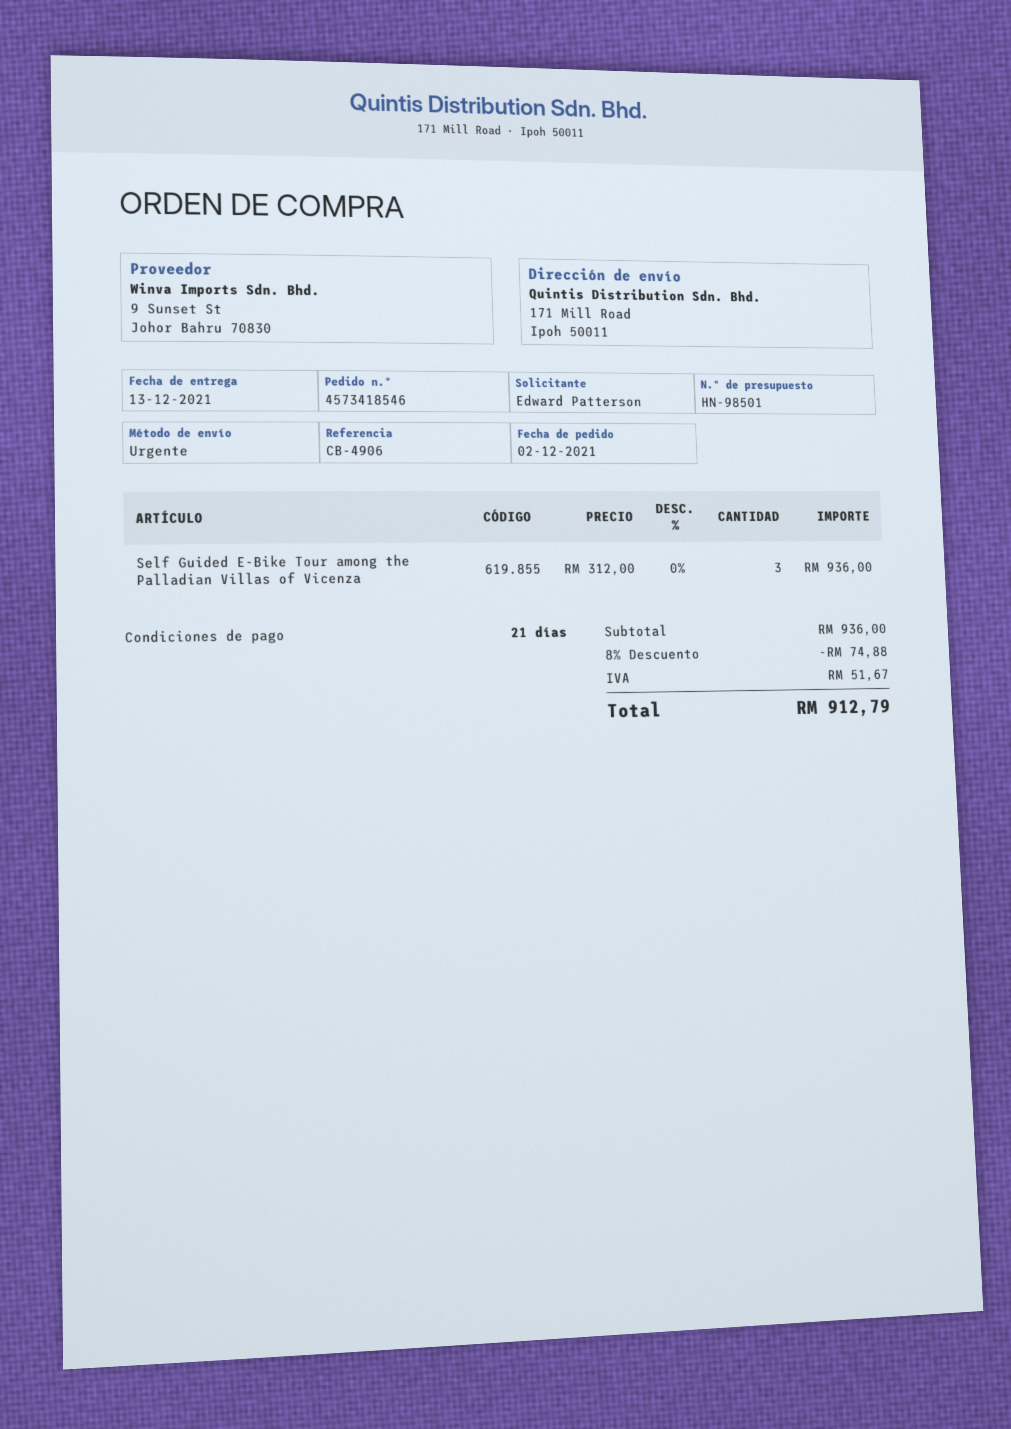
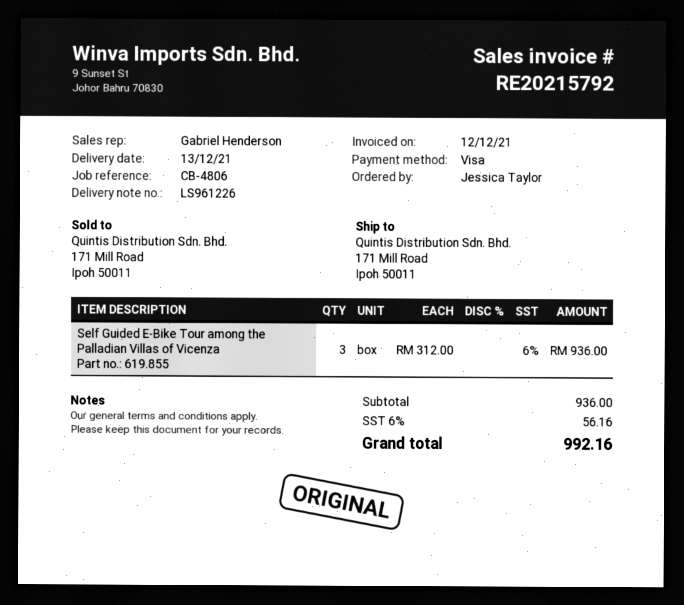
reference: CB-4906 -> CB-4806
ordered by: Edward Patterson -> Jessica Taylor
discount: 8% = 74.88 -> none
tax: 51.67 -> 56.16
total: 912.79 -> 992.16

